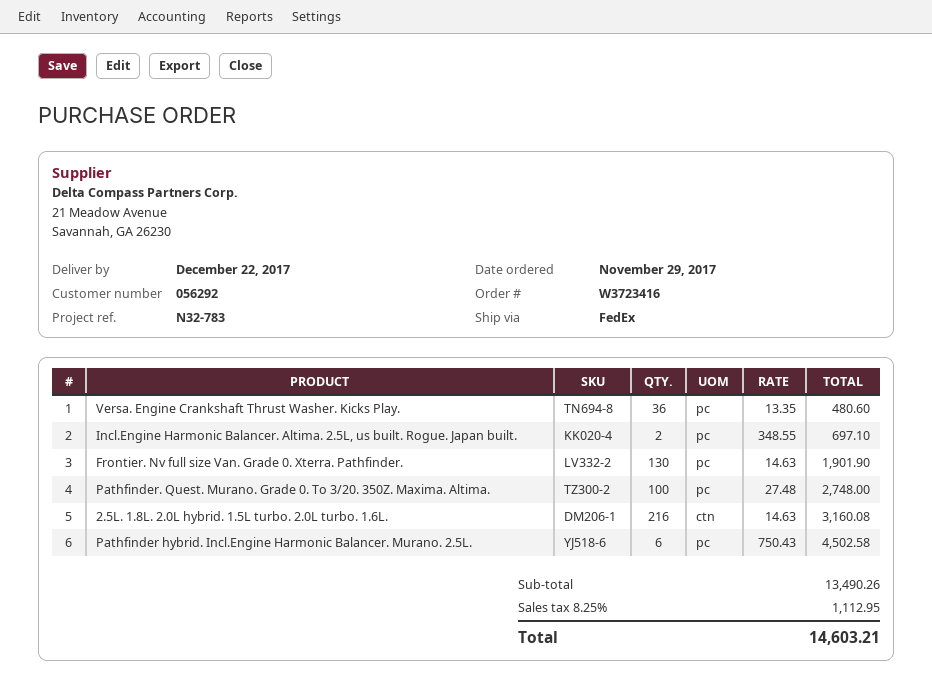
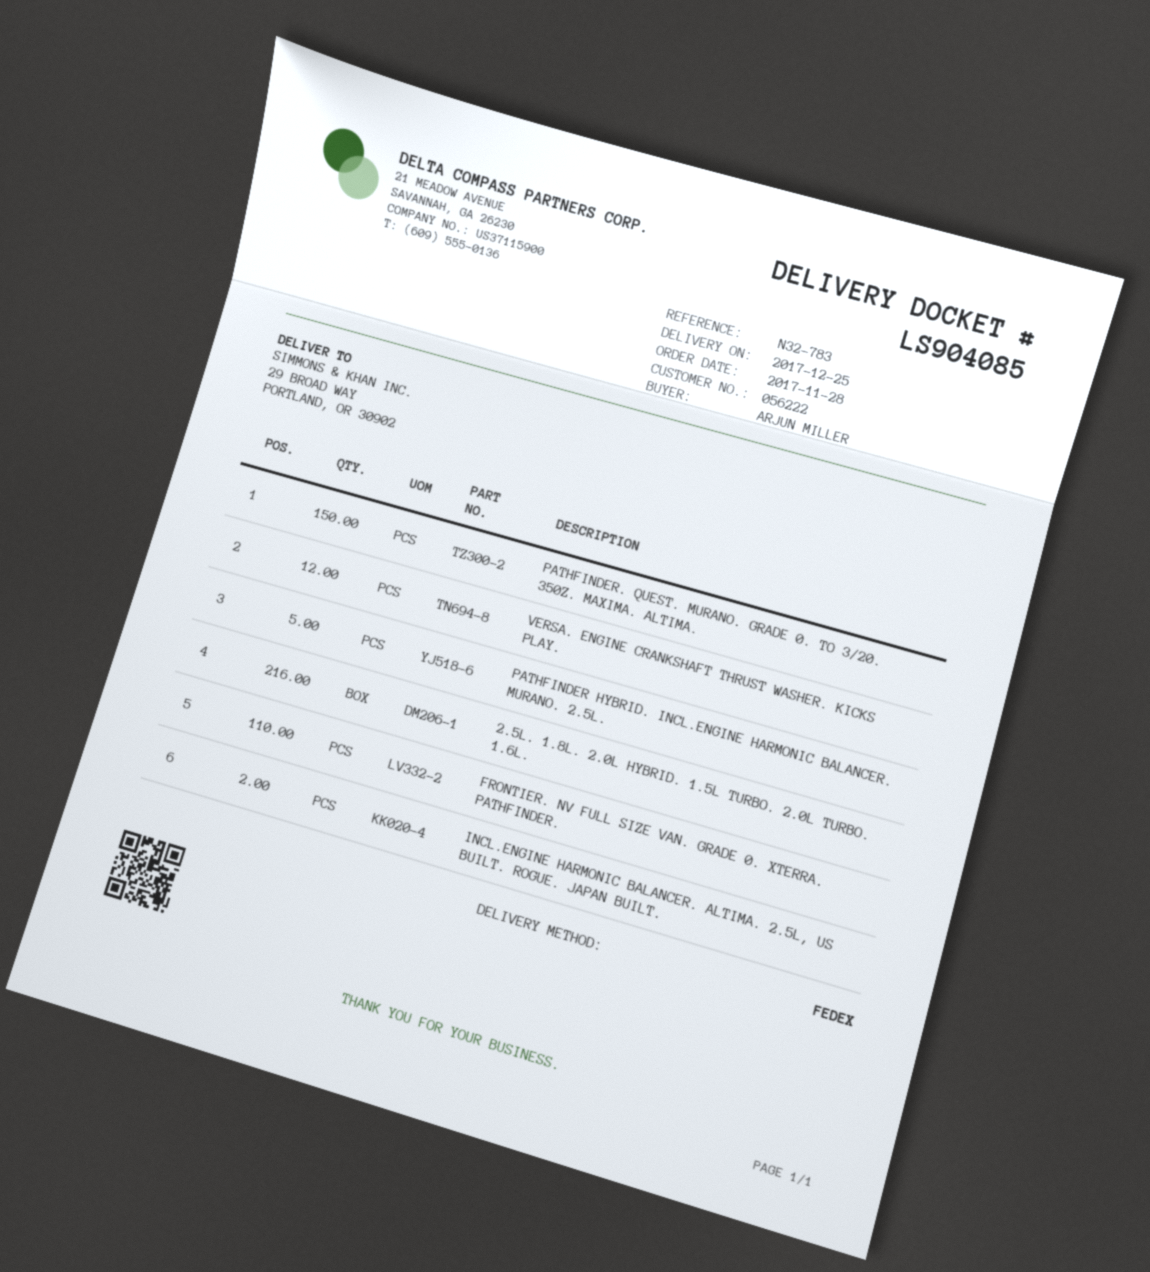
order date: 2017-11-29 -> 2017-11-28
delivery date: 2017-12-22 -> 2017-12-25
customer number: 056292 -> 056222
Versa. Engine Crankshaft Thrust Washer. Kicks Play.: 36 -> 12
Frontier. Nv full size Van. Grade 0. Xterra. Pathfinder.: 130 -> 110
Pathfinder. Quest. Murano. Grade 0. To 3/20. 350Z. Maxima. Altima.: 100 -> 150
Pathfinder hybrid. Incl.Engine Harmonic Balancer. Murano. 2.5L.: 6 -> 5

